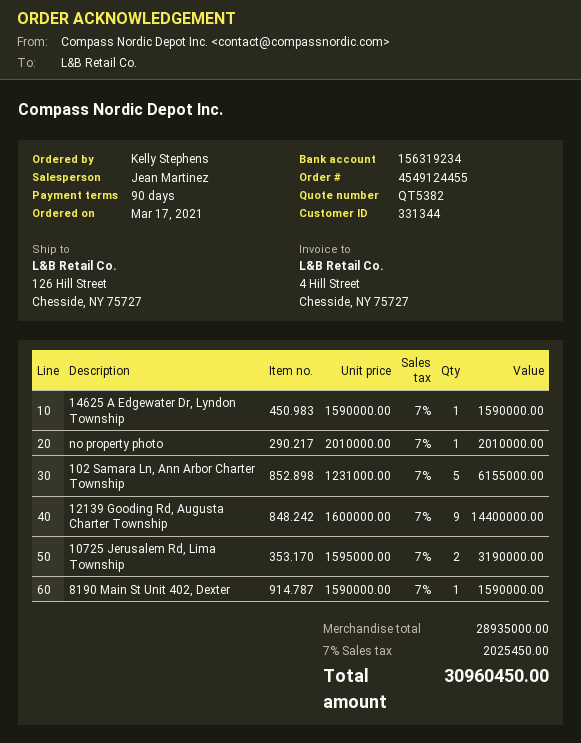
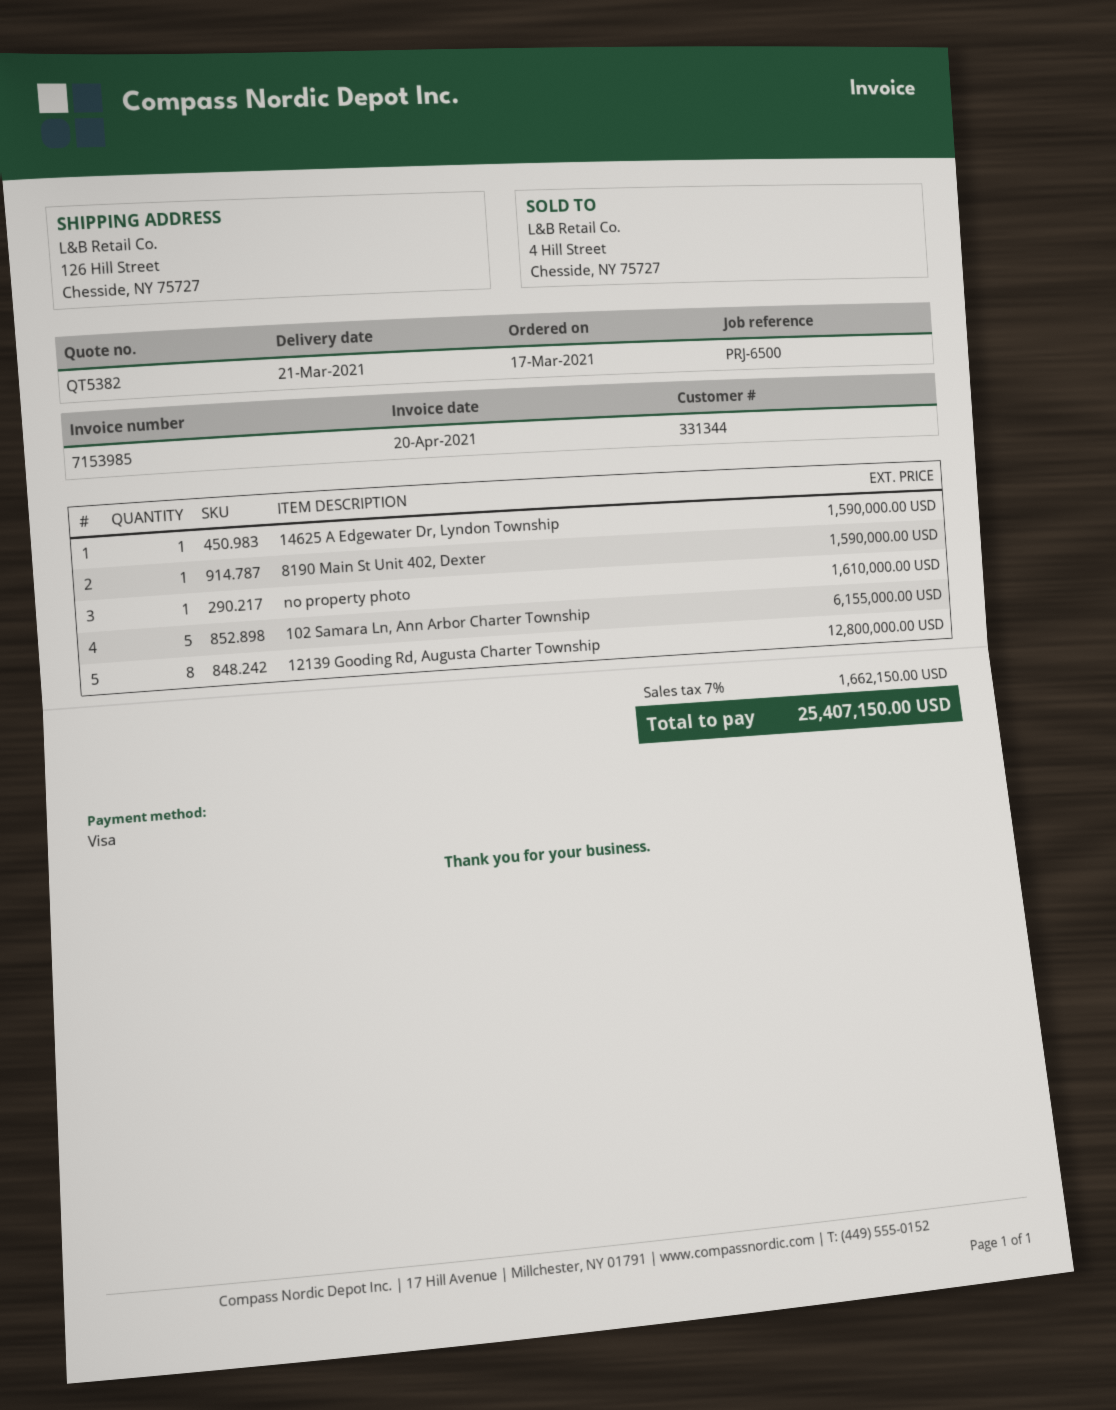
no property photo: 1 for 2010000.00 -> 1 for 1610000.00
12139 Gooding Rd, Augusta Charter Township: 9 for 14400000.00 -> 8 for 12800000.00
10725 Jerusalem Rd, Lima Township: 2 for 3190000.00 -> none
tax: 7% = 2025450.00 -> 7% = 1662150.00
total: 30960450.00 -> 25407150.00

